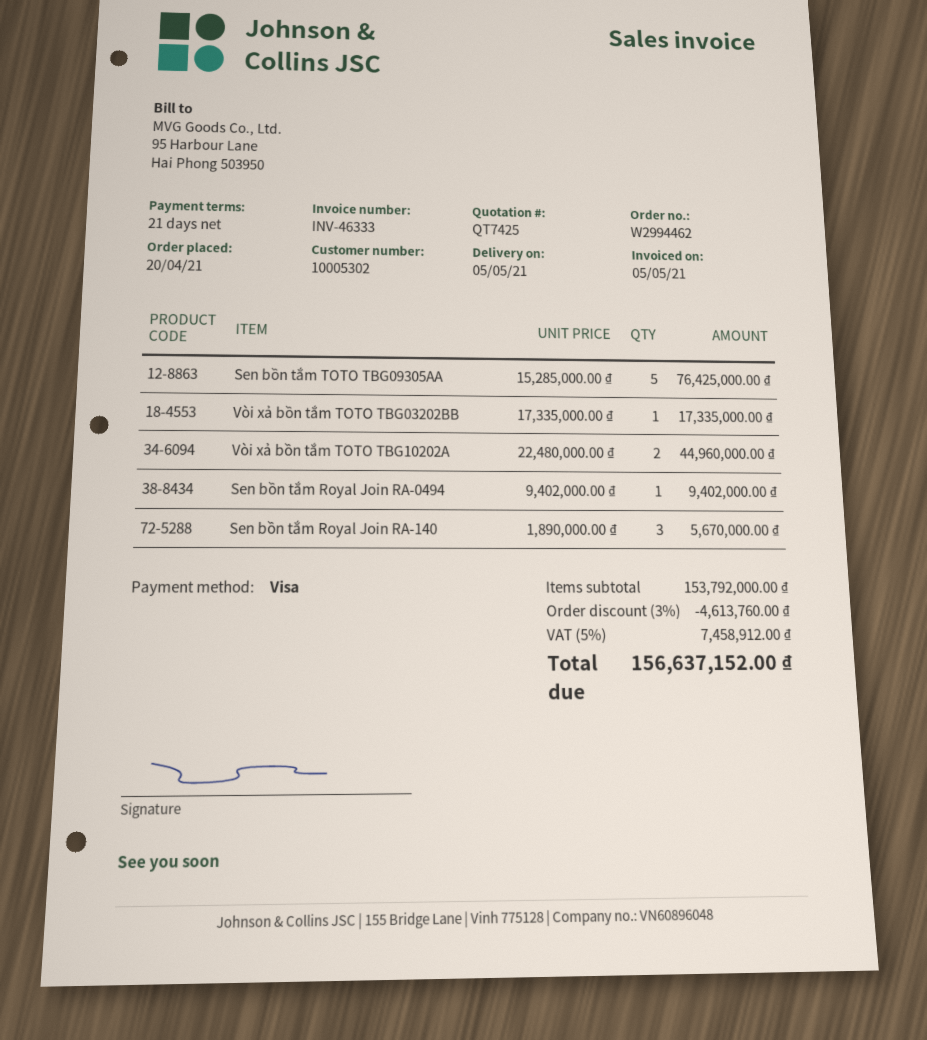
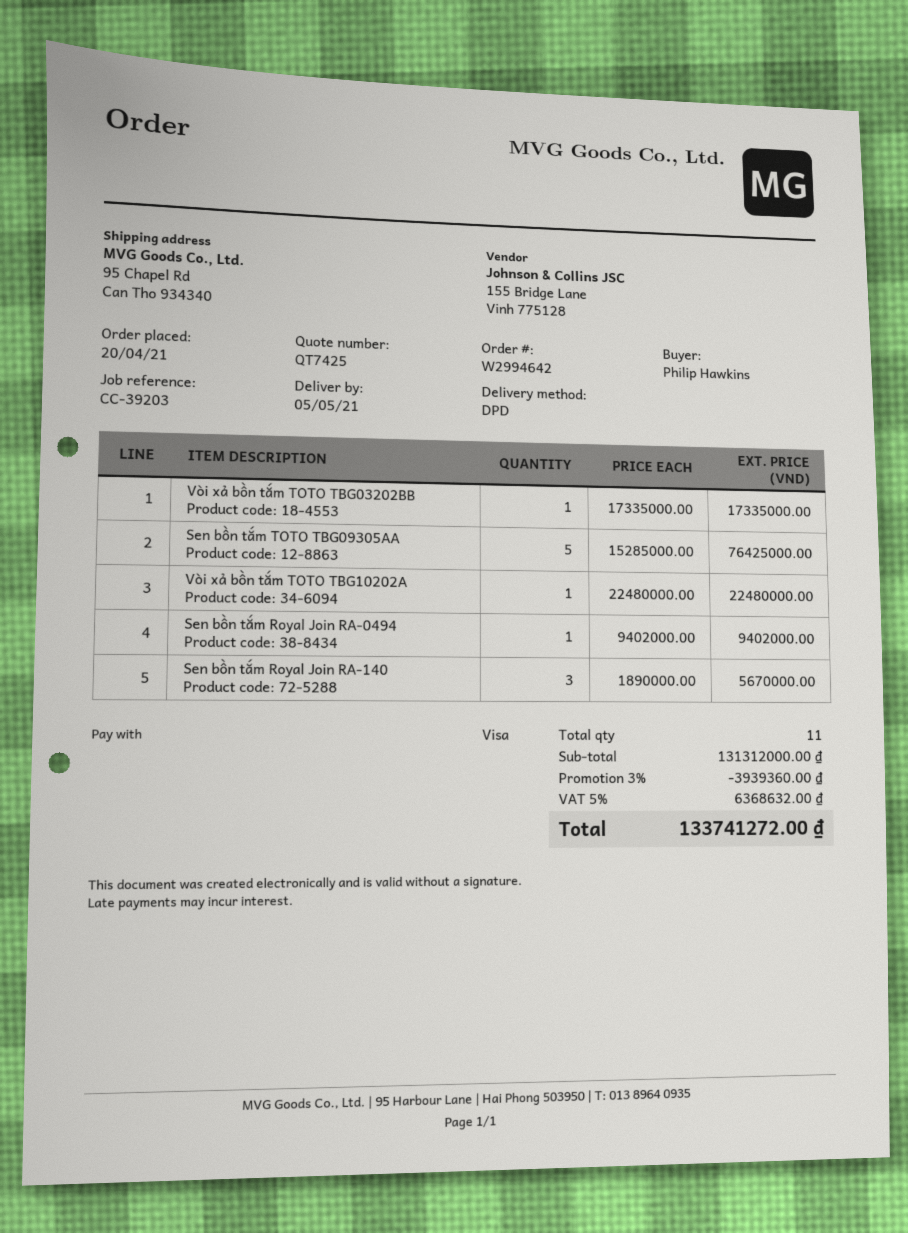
order number: W2994462 -> W2994642
Vòi xả bồn tắm TOTO TBG10202A: 2 x 22480000.00 = 44960000.00 -> 1 x 22480000.00 = 22480000.00
subtotal: 153792000.00 -> 131312000.00
discount: 3% = 4613760.00 -> 3% = 3939360.00
tax: 5% = 7458912.00 -> 5% = 6368632.00
total: 156637152.00 -> 133741272.00

